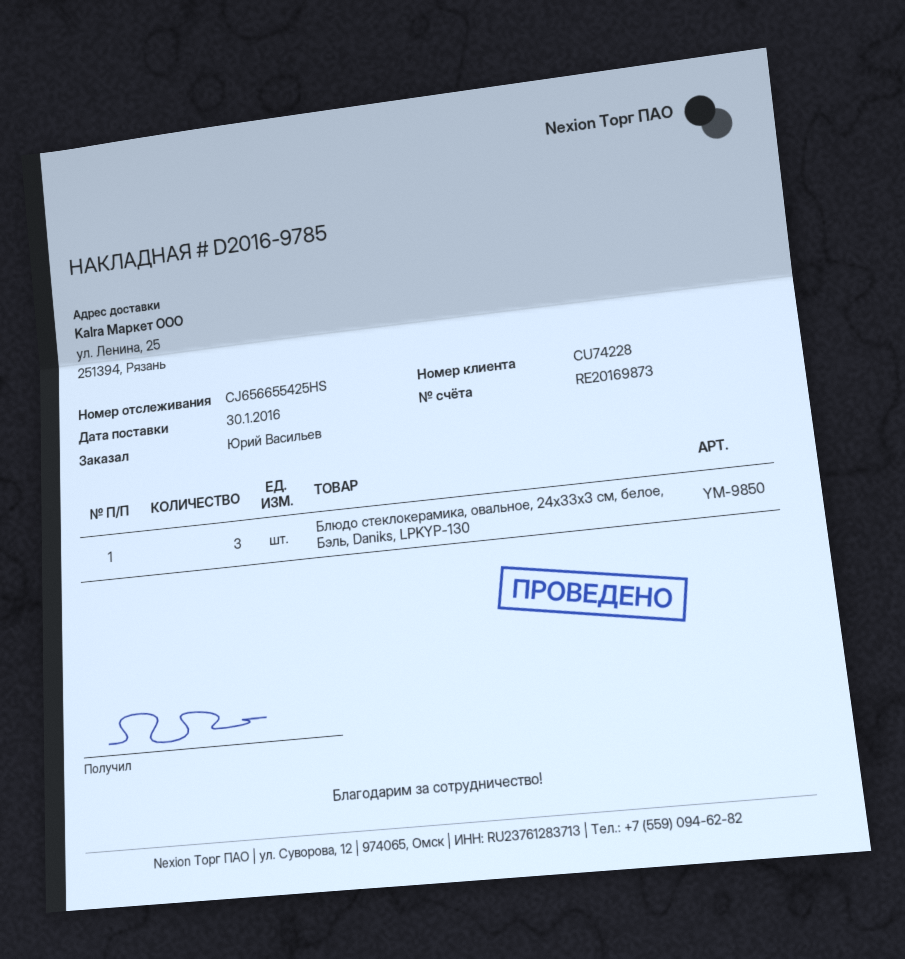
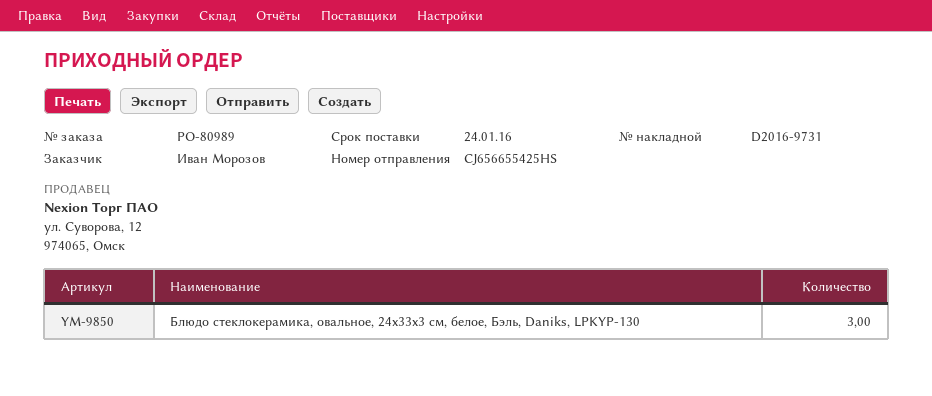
delivery note number: D2016-9785 -> D2016-9731
delivery date: 2016-01-30 -> 2016-01-24
ordered by: Юрий Васильев -> Иван Морозов

